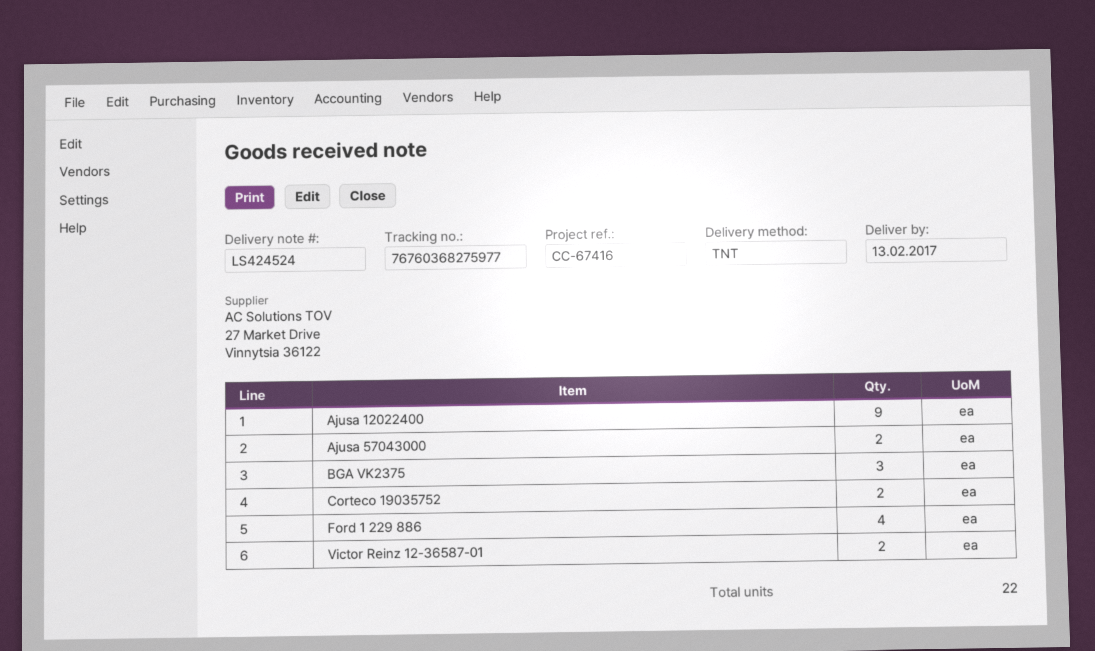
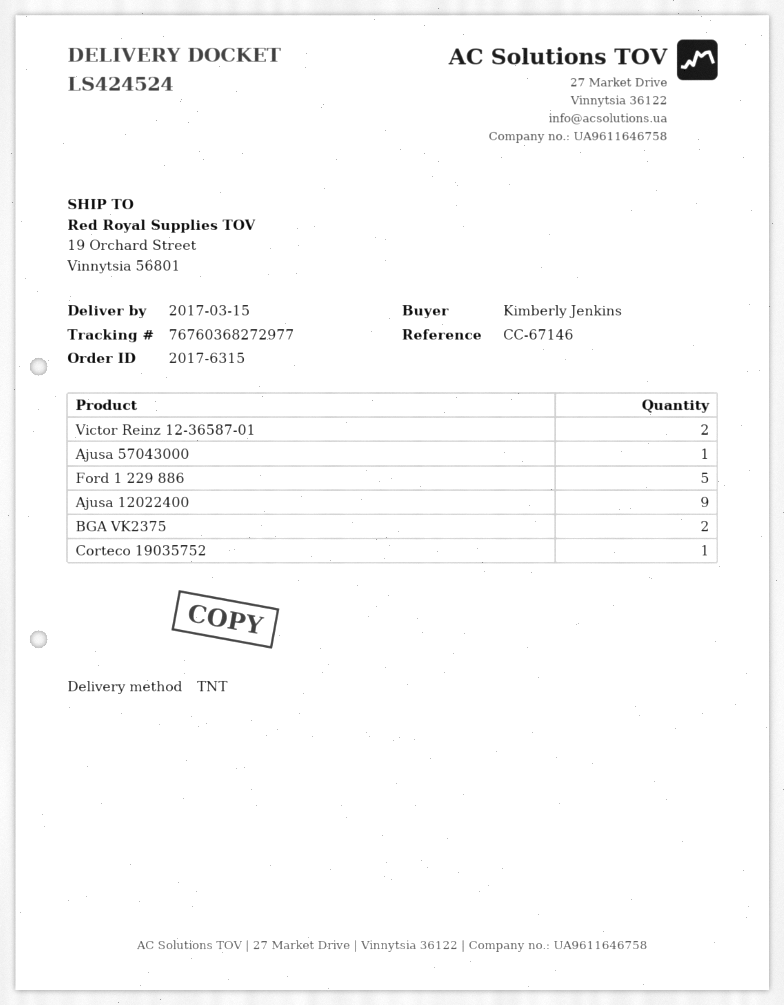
delivery date: 2017-02-13 -> 2017-03-15
reference: CC-67416 -> CC-67146
tracking number: 76760368275977 -> 76760368272977
Ajusa 57043000: 2 -> 1
BGA VK2375: 3 -> 2
Corteco 19035752: 2 -> 1
Ford 1 229 886: 4 -> 5

